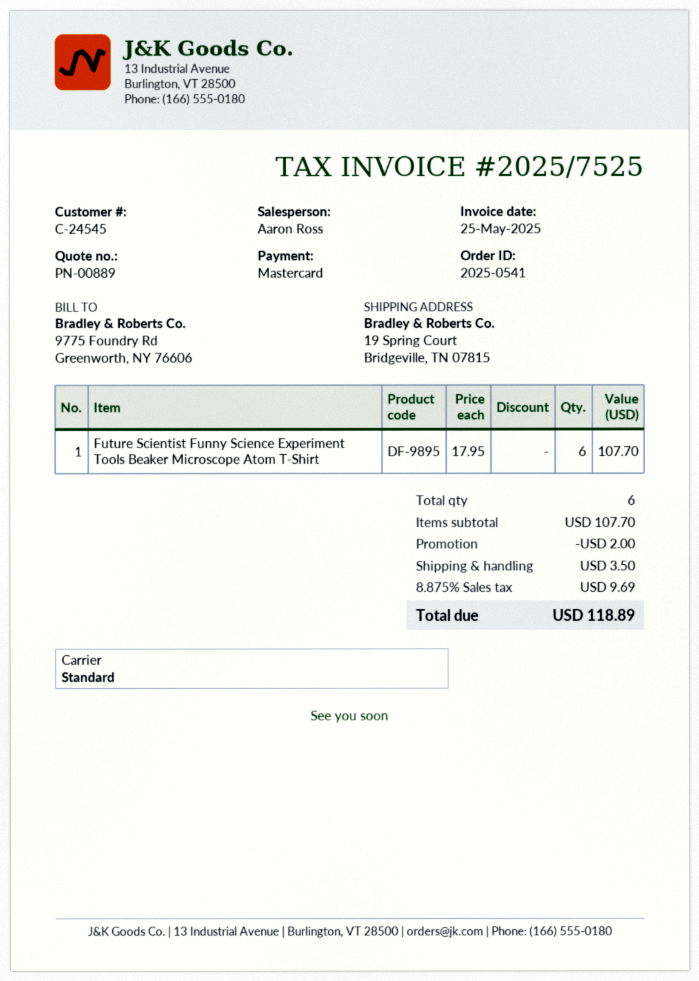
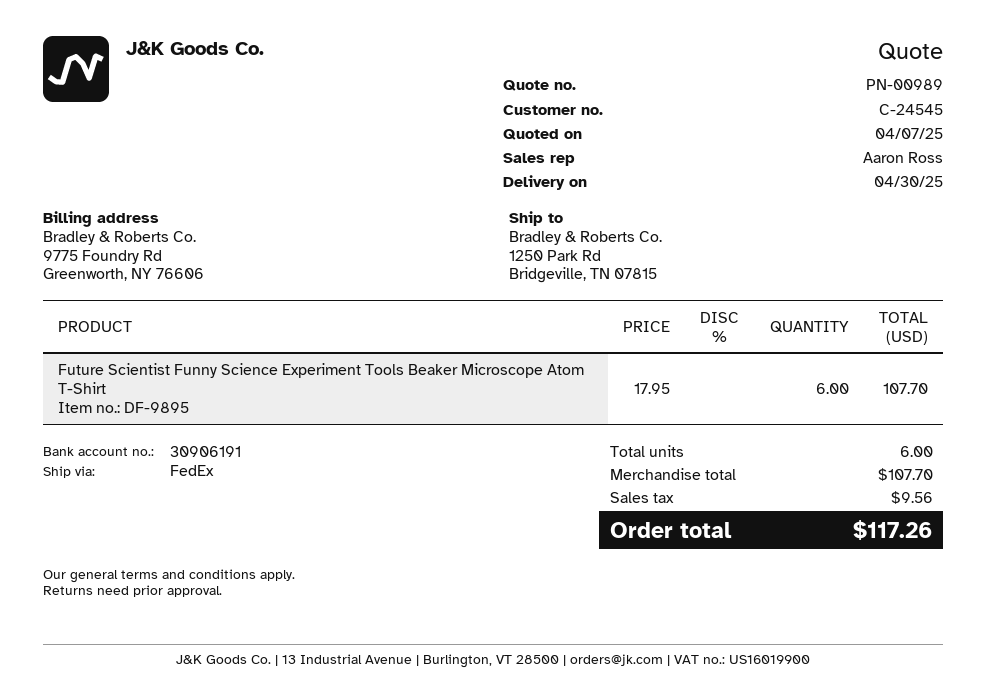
quote number: PN-00889 -> PN-00989
shipping method: standard -> FedEx
ship to: 19 Spring Court, Bridgeville, TN 07815 -> 1250 Park Rd, Bridgeville, TN 07815
discount: 2.00 -> none
shipping: 3.50 -> none
tax: 9.69 -> 9.56
total: 118.89 -> 117.26

